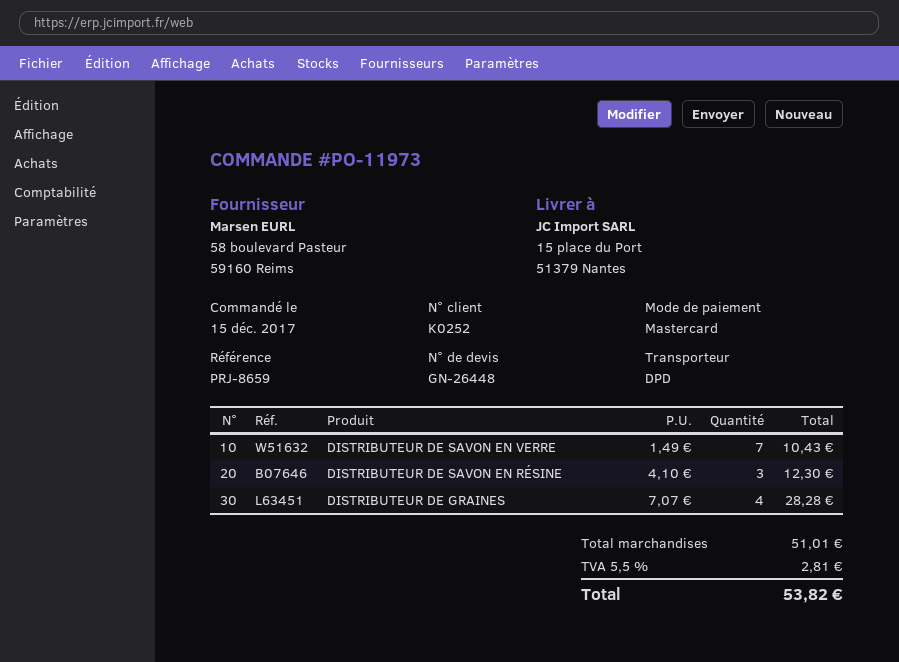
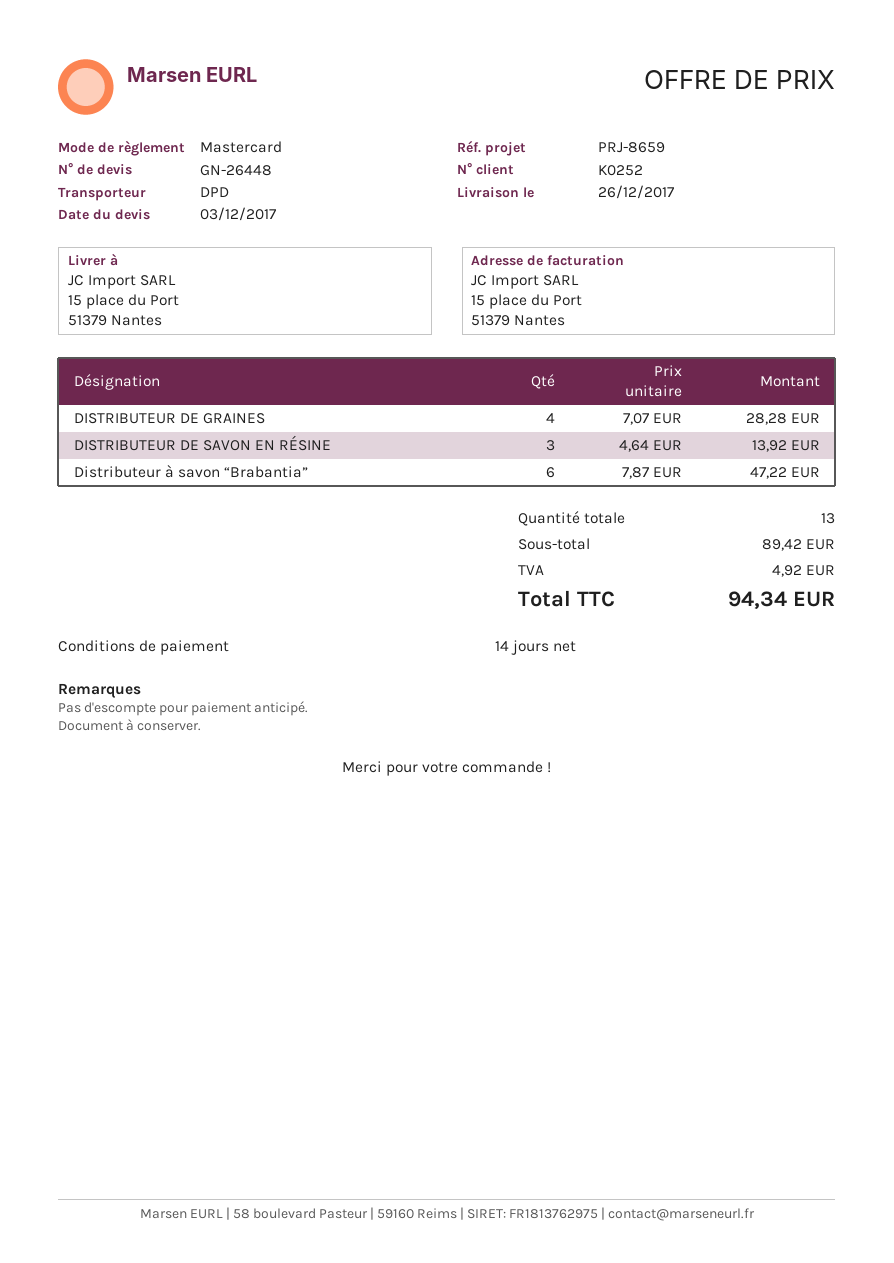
DISTRIBUTEUR DE SAVON EN VERRE: 7 x 1.49 = 10.43 -> none
DISTRIBUTEUR DE SAVON EN RÉSINE: 3 x 4.10 = 12.30 -> 3 x 4.64 = 13.92
Distributeur à savon “Brabantia”: none -> 6 x 7.87 = 47.22
subtotal: 51.01 -> 89.42
tax: 2.81 -> 4.92
total: 53.82 -> 94.34

